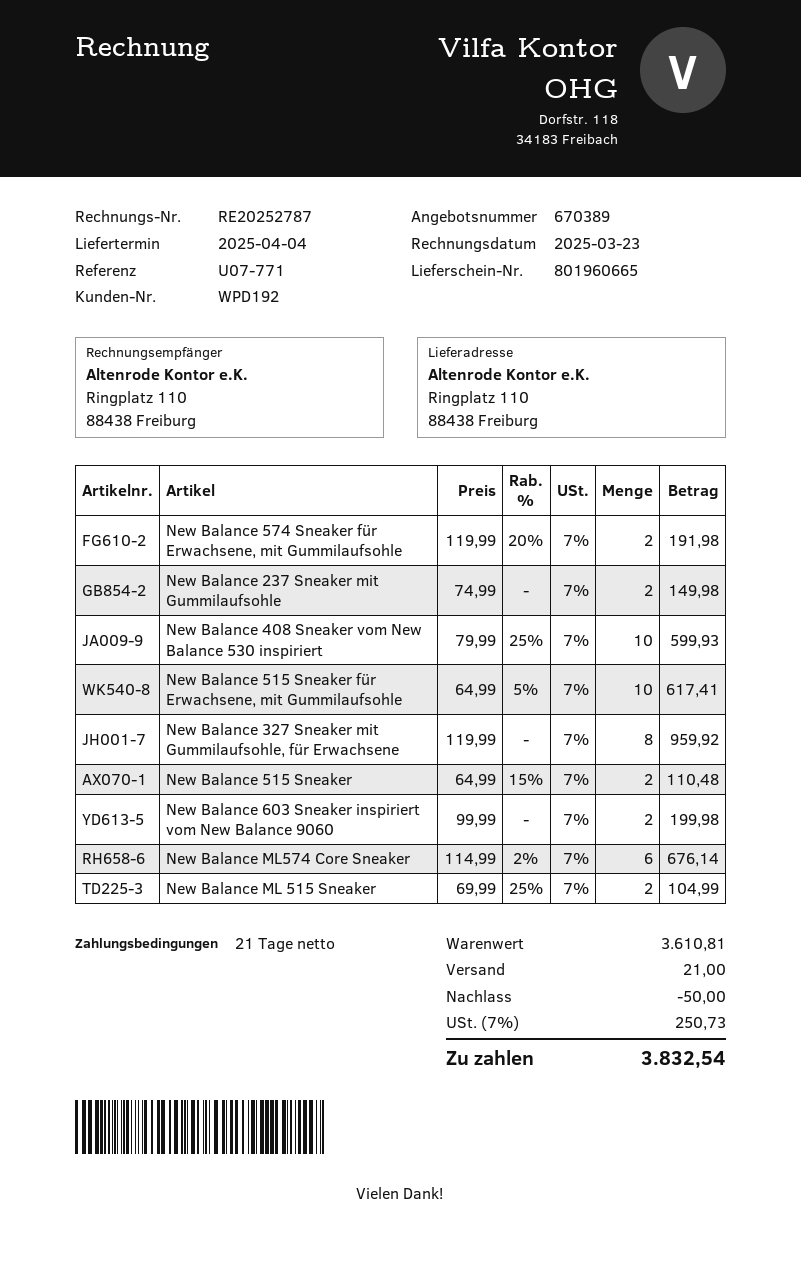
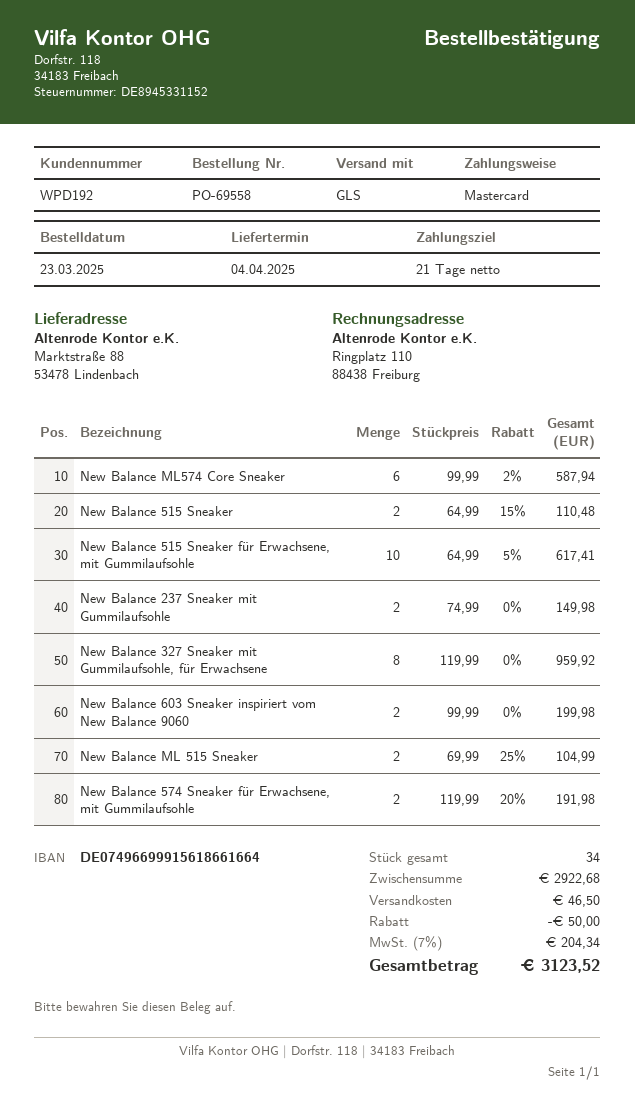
ship to: Ringplatz 110, 88438 Freiburg -> Marktstraße 88, 53478 Lindenbach
New Balance 408 Sneaker vom New Balance 530 inspiriert: 10 x 79.99 - 25% = 599.93 -> none
New Balance ML574 Core Sneaker: 6 x 114.99 - 2% = 676.14 -> 6 x 99.99 - 2% = 587.94
subtotal: 3610.81 -> 2922.68
shipping: 21.00 -> 46.50
tax: 7% = 250.73 -> 7% = 204.34
total: 3832.54 -> 3123.52

